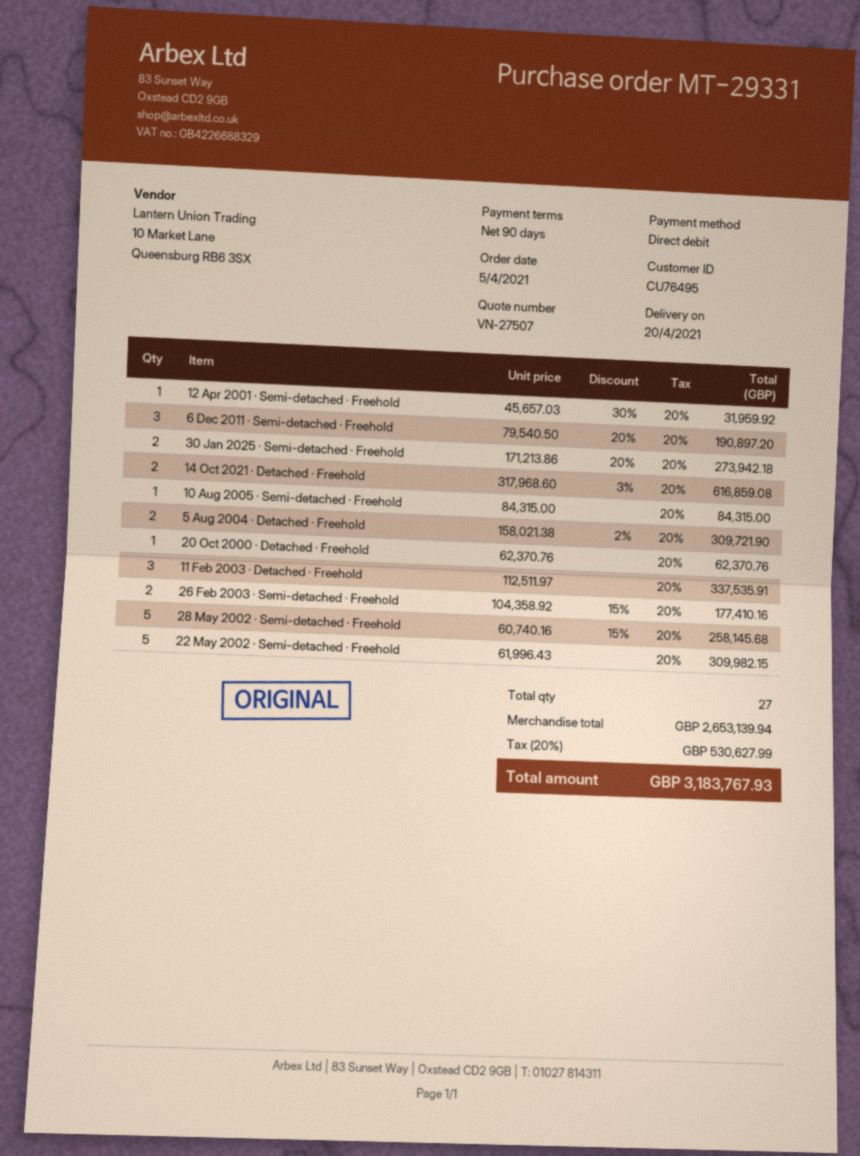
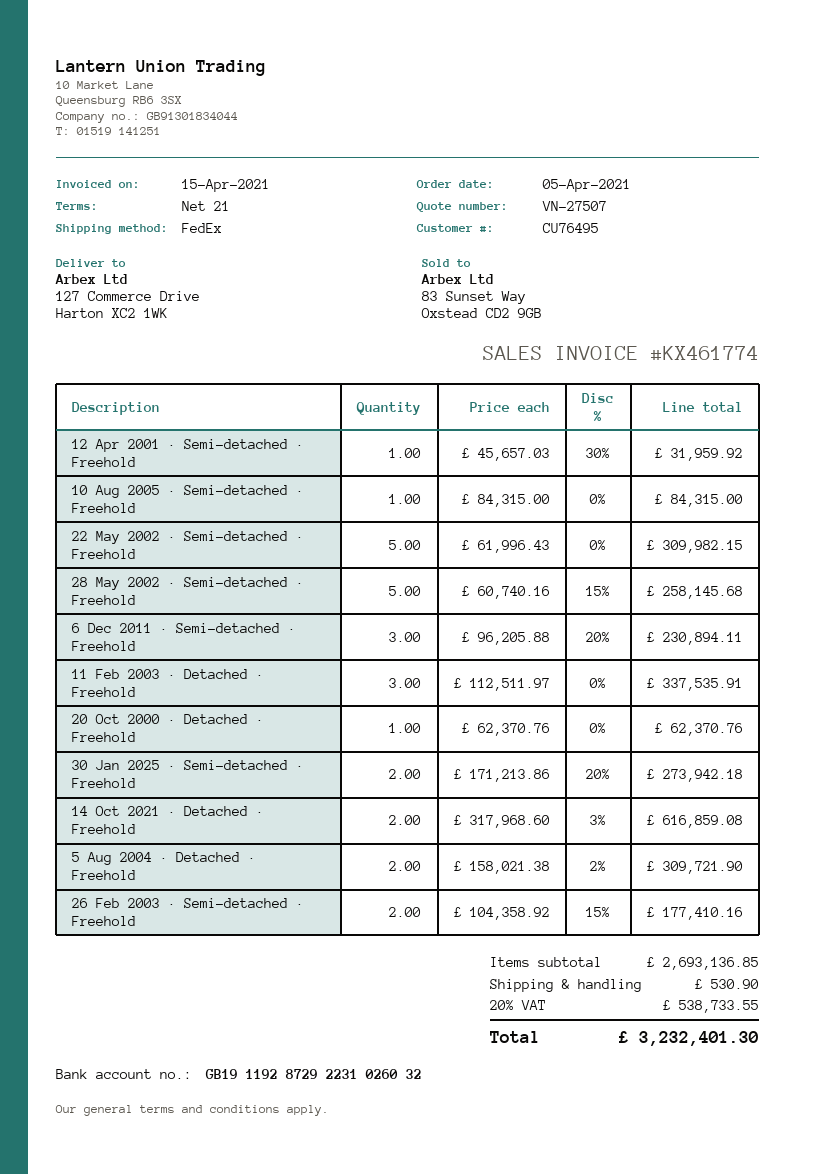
payment terms: 90 days -> 21 days
6 Dec 2011 · Semi-detached · Freehold: 3 x 79540.50 - 20% = 190897.20 -> 3 x 96205.88 - 20% = 230894.11
subtotal: 2653139.94 -> 2693136.85
shipping: none -> 530.90
tax: 20% = 530627.99 -> 20% = 538733.55
total: 3183767.93 -> 3232401.30

